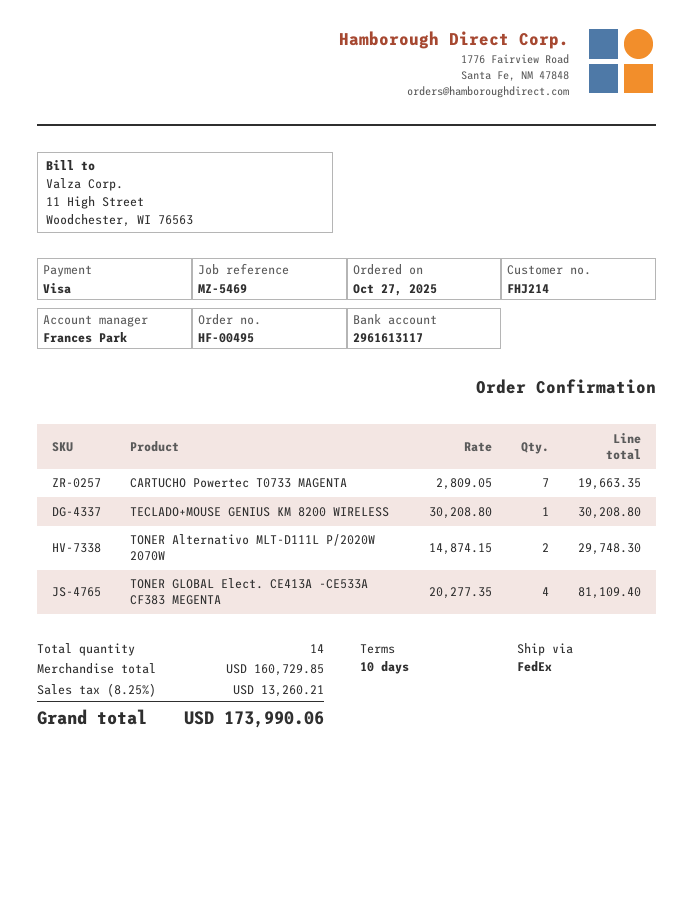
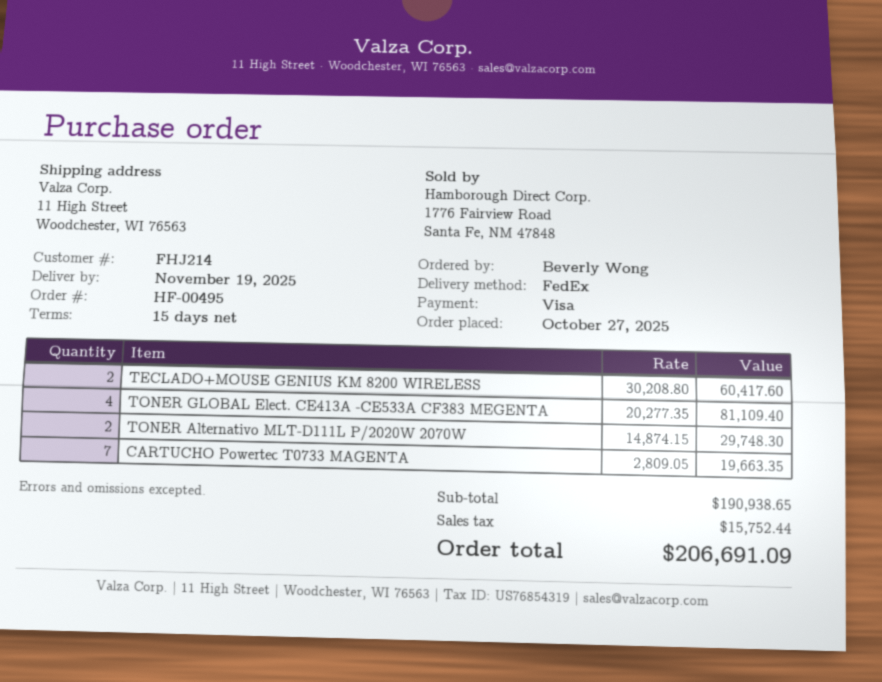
payment terms: 10 days -> 15 days
TECLADO+MOUSE GENIUS KM 8200 WIRELESS: 1 x 30208.80 = 30208.80 -> 2 x 30208.80 = 60417.60
subtotal: 160729.85 -> 190938.65
tax: 13260.21 -> 15752.44
total: 173990.06 -> 206691.09

